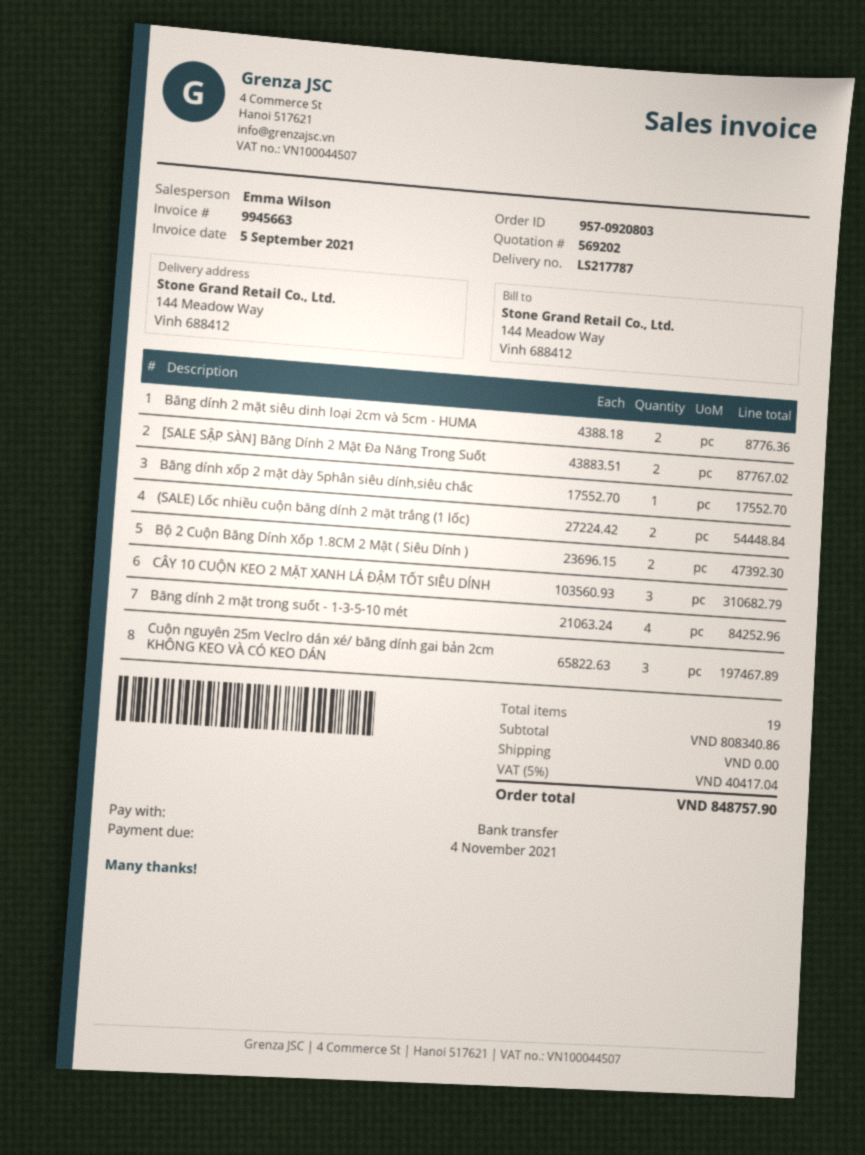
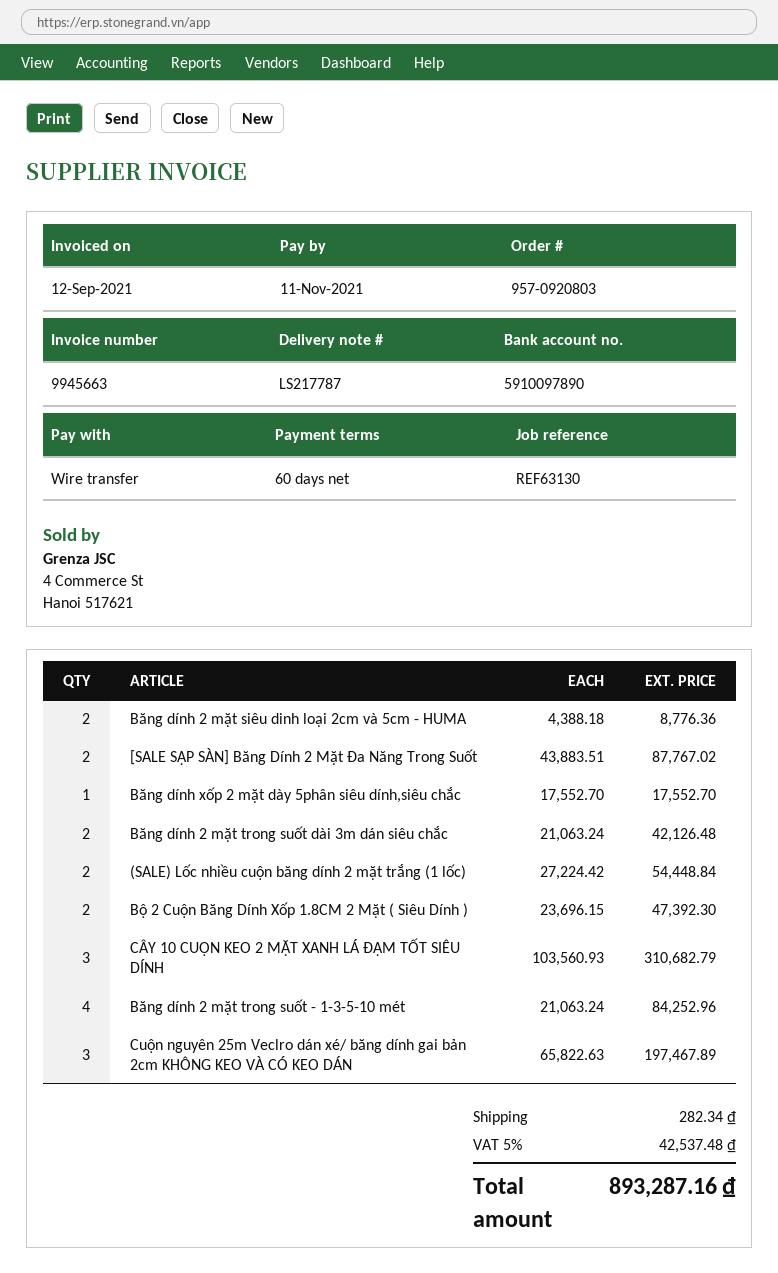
invoice date: 2021-09-05 -> 2021-09-12
due date: 2021-11-04 -> 2021-11-11
Băng dính 2 mặt trong suốt dài 3m dán siêu chắc: none -> 2 x 21063.24 = 42126.48
shipping: 0.00 -> 282.34
tax: 5% = 40417.04 -> 5% = 42537.48
total: 848757.90 -> 893287.16

